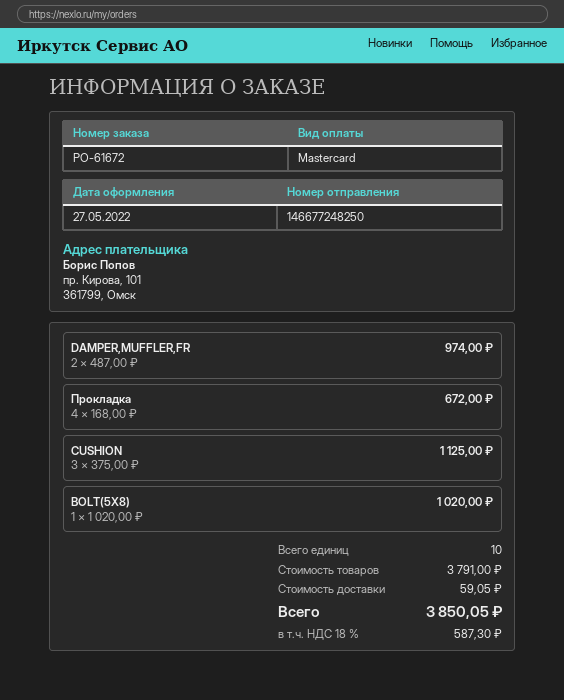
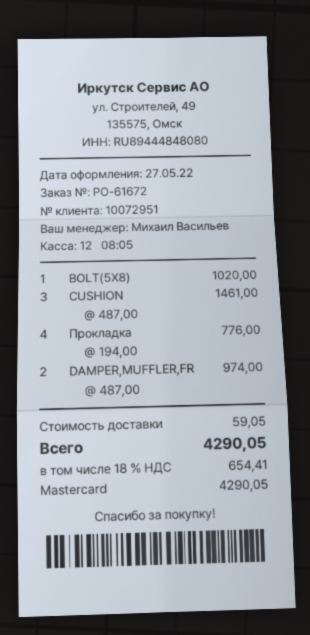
Прокладка: 4 x 168.00 = 672.00 -> 4 x 194.00 = 776.00
CUSHION: 3 x 375.00 = 1125.00 -> 3 x 487.00 = 1461.00
tax: 18% = 587.30 -> 18% = 654.41
total: 3850.05 -> 4290.05

